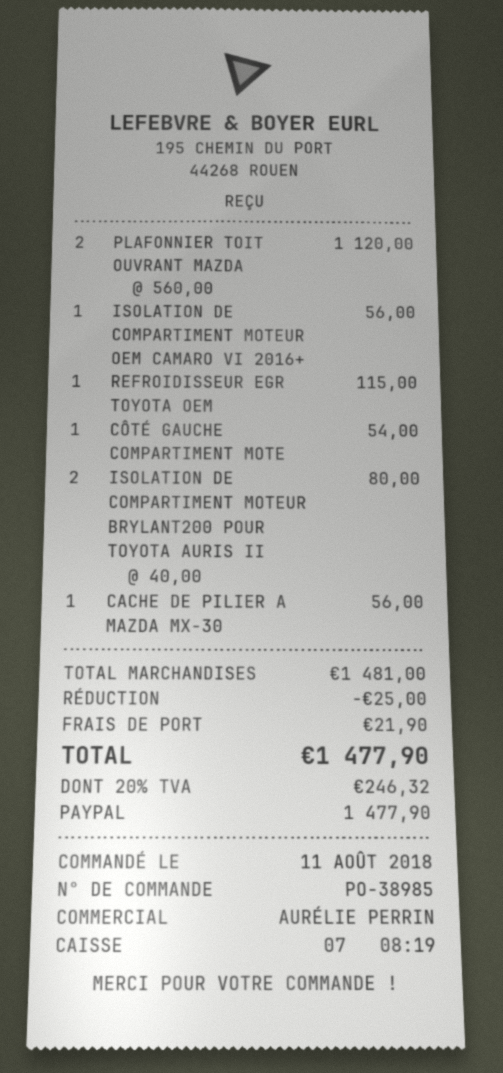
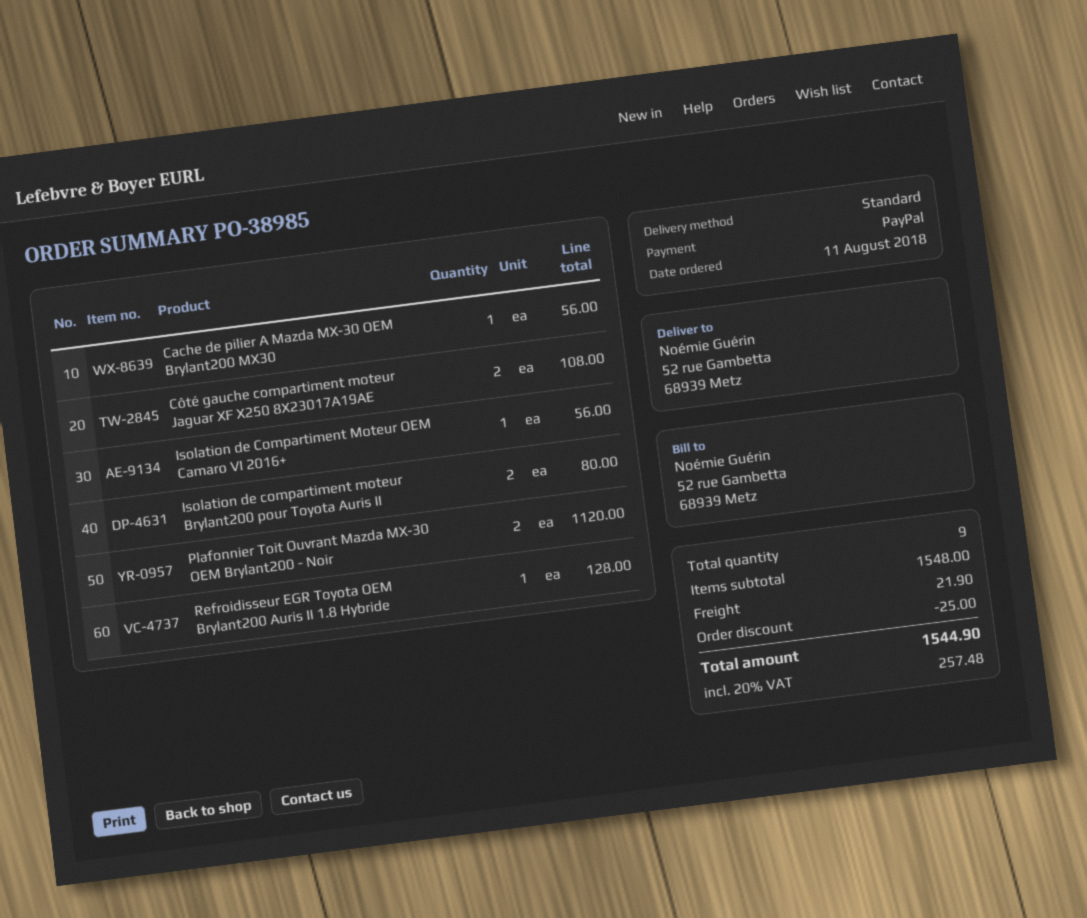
REFROIDISSEUR EGR TOYOTA OEM: 1 for 115.00 -> 1 for 128.00
CÔTÉ GAUCHE COMPARTIMENT MOTE: 1 for 54.00 -> 2 for 108.00
subtotal: 1481.00 -> 1548.00
tax: 20% = 246.32 -> 20% = 257.48
total: 1477.90 -> 1544.90

